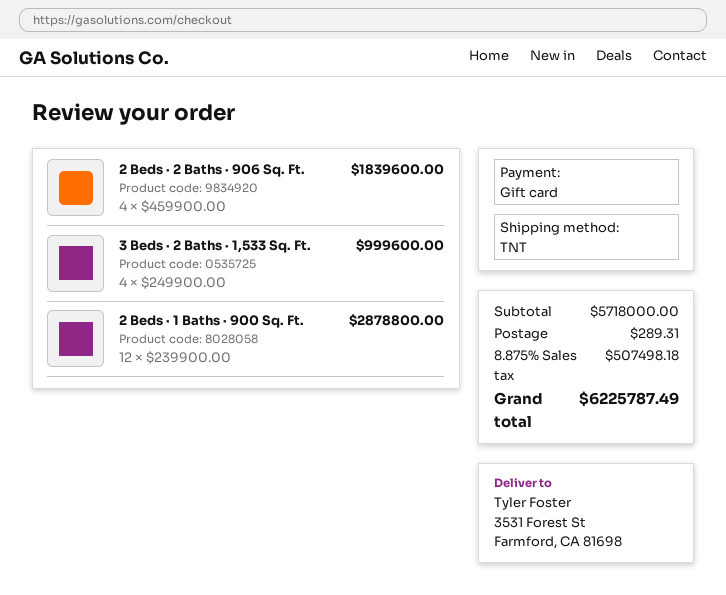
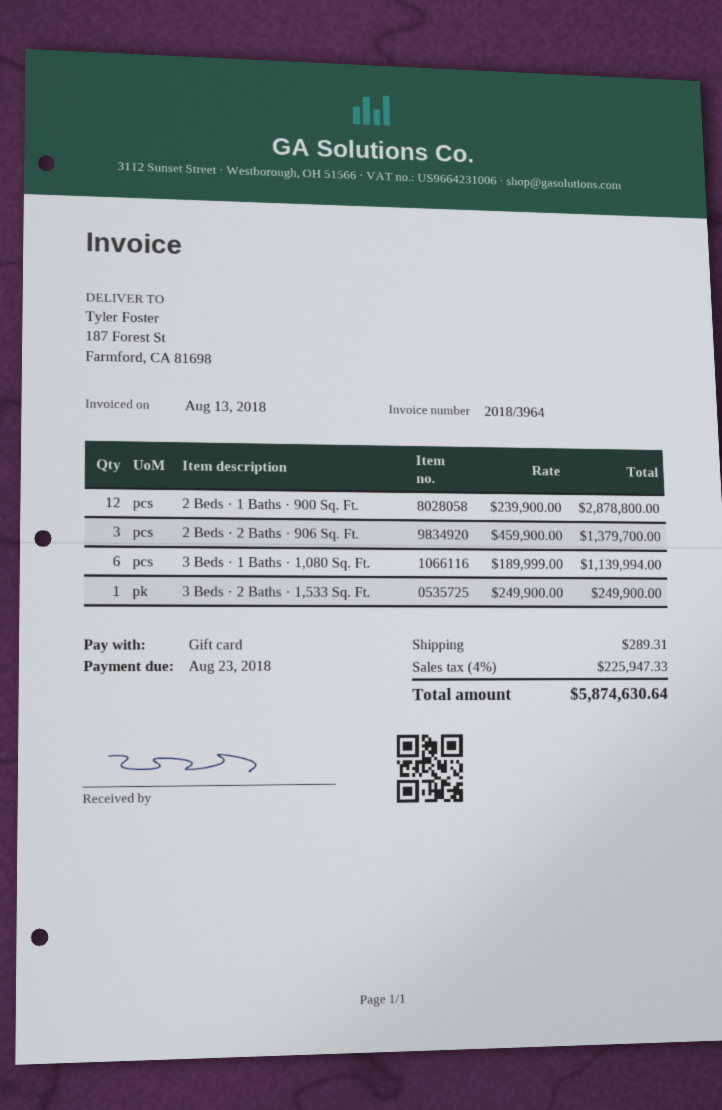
ship to: 3531 Forest St, Farmford, CA 81698 -> 187 Forest St, Farmford, CA 81698
2 Beds · 2 Baths · 906 Sq. Ft.: 4 x 459900.00 = 1839600.00 -> 3 x 459900.00 = 1379700.00
3 Beds · 2 Baths · 1,533 Sq. Ft.: 4 x 249900.00 = 999600.00 -> 1 x 249900.00 = 249900.00
3 Beds · 1 Baths · 1,080 Sq. Ft.: none -> 6 x 189999.00 = 1139994.00
tax: 8.875% = 507498.18 -> 4% = 225947.33
total: 6225787.49 -> 5874630.64

